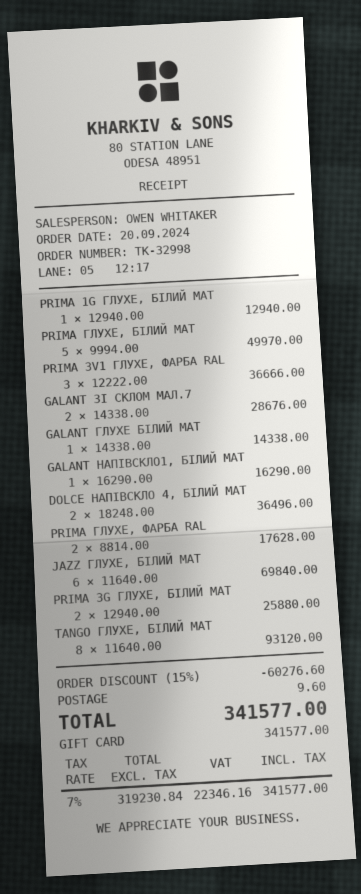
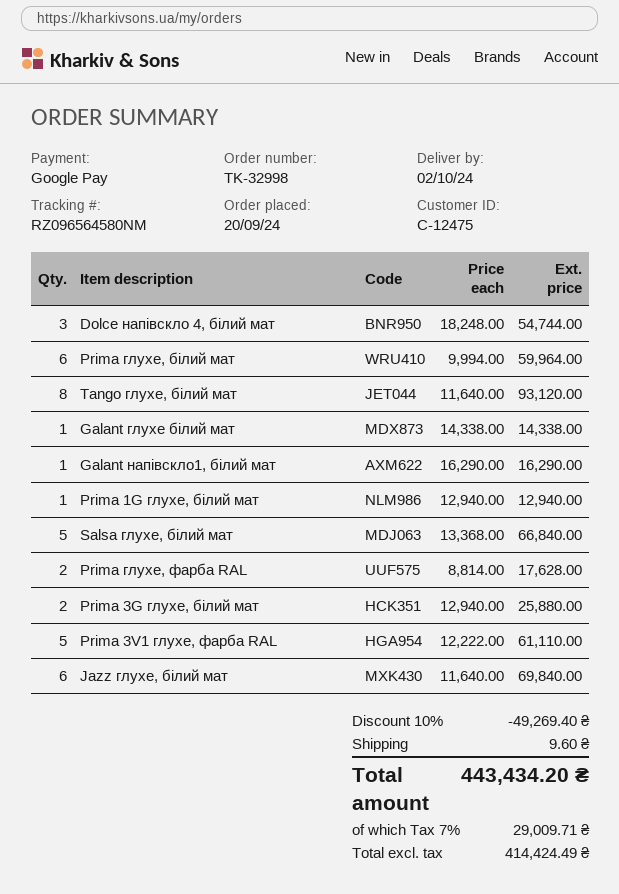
payment method: gift card -> Google Pay
PRIMA ГЛУХЕ, БІЛИЙ МАТ: 5 x 9994.00 = 49970.00 -> 6 x 9994.00 = 59964.00
PRIMA 3V1 ГЛУХЕ, ФАРБА RAL: 3 x 12222.00 = 36666.00 -> 5 x 12222.00 = 61110.00
GALANT ЗІ СКЛОМ МАЛ.7: 2 x 14338.00 = 28676.00 -> none
DOLCE НАПІВСКЛО 4, БІЛИЙ МАТ: 2 x 18248.00 = 36496.00 -> 3 x 18248.00 = 54744.00
Salsa глухе, білий мат: none -> 5 x 13368.00 = 66840.00
discount: 15% = 60276.60 -> 10% = 49269.40
net: 319230.84 -> 414424.49
tax: 7% = 22346.16 -> 7% = 29009.71
total: 341577.00 -> 443434.20

